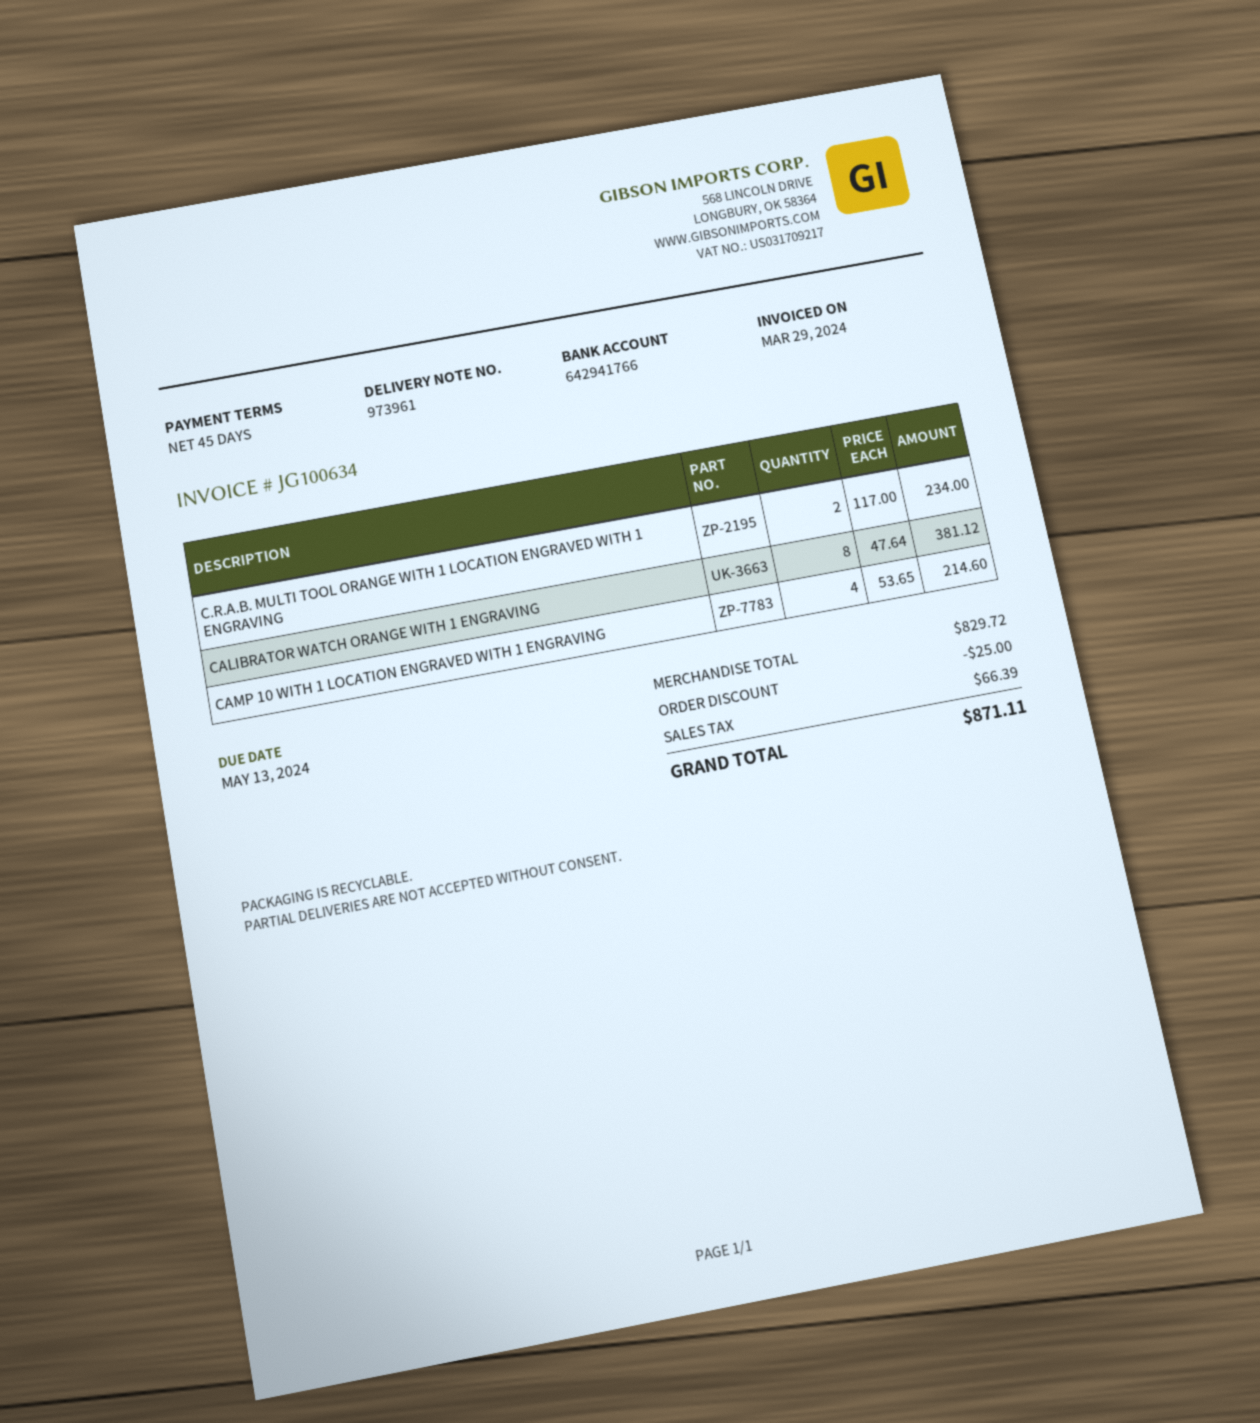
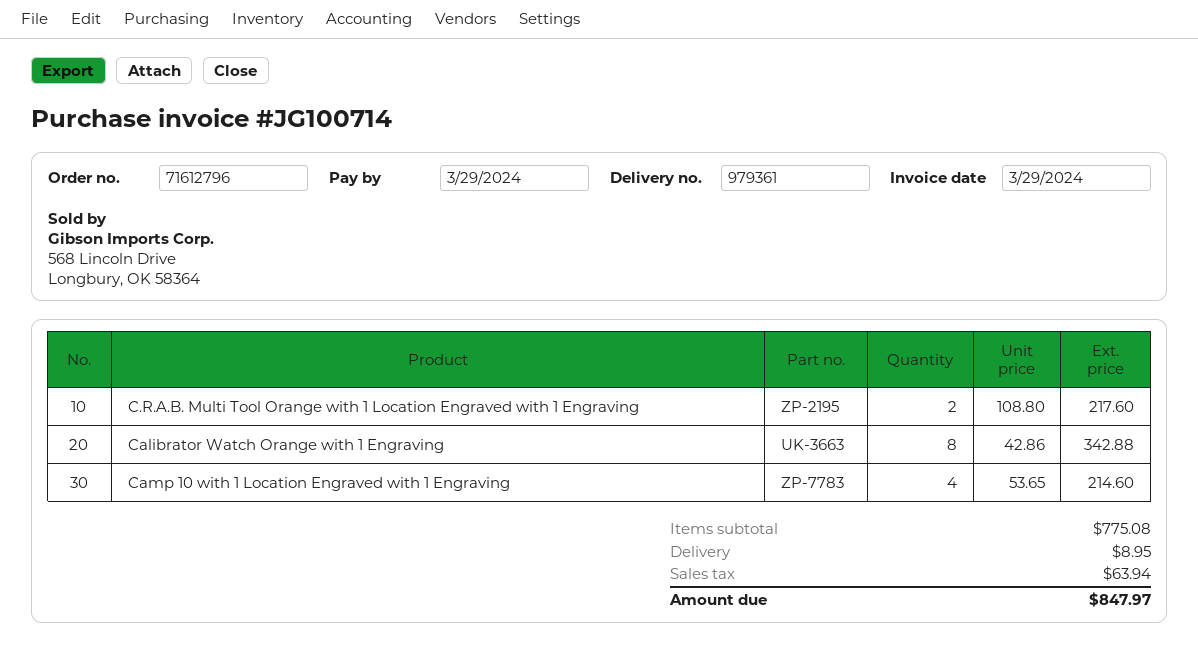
delivery note number: 973961 -> 979361
invoice number: JG100634 -> JG100714
due date: 2024-05-13 -> 2024-03-29
C.R.A.B. MULTI TOOL ORANGE WITH 1 LOCATION ENGRAVED WITH 1 ENGRAVING: 2 x 117.00 = 234.00 -> 2 x 108.80 = 217.60
CALIBRATOR WATCH ORANGE WITH 1 ENGRAVING: 8 x 47.64 = 381.12 -> 8 x 42.86 = 342.88
subtotal: 829.72 -> 775.08
discount: 25.00 -> none
shipping: none -> 8.95
tax: 66.39 -> 63.94
total: 871.11 -> 847.97

